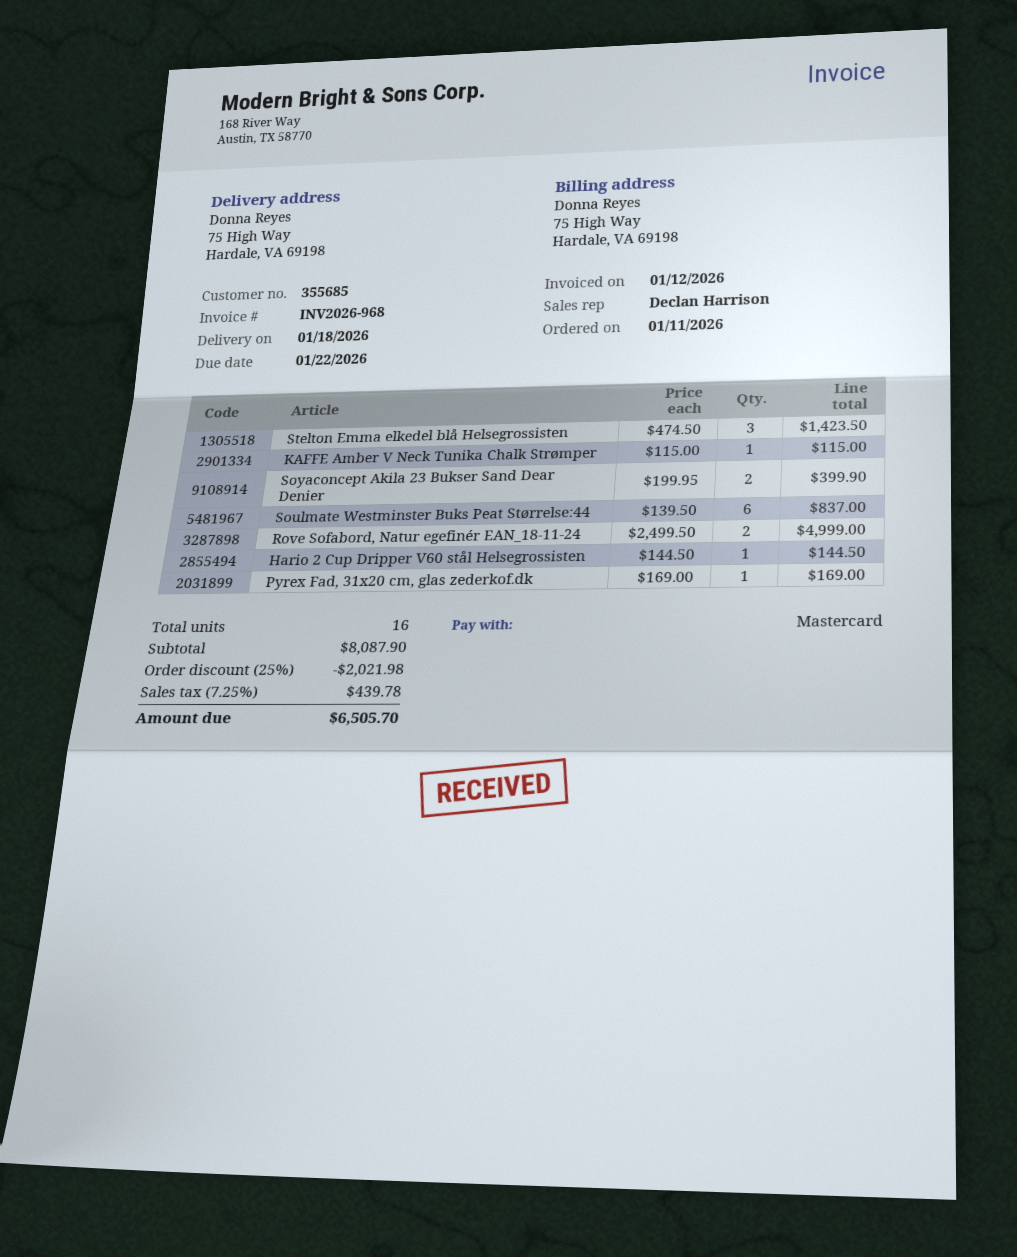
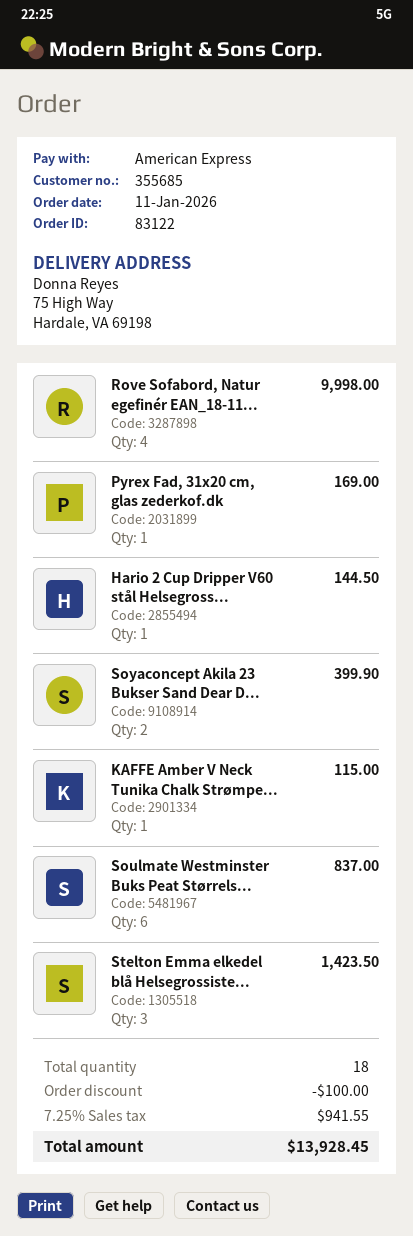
payment method: Mastercard -> American Express
Rove Sofabord, Natur egefinér EAN_18-11-24: 2 for 4999.00 -> 4 for 9998.00
total quantity: 16 -> 18
discount: 2021.98 -> 100.00
tax: 7.25% = 439.78 -> 7.25% = 941.55
total: 6505.70 -> 13928.45

